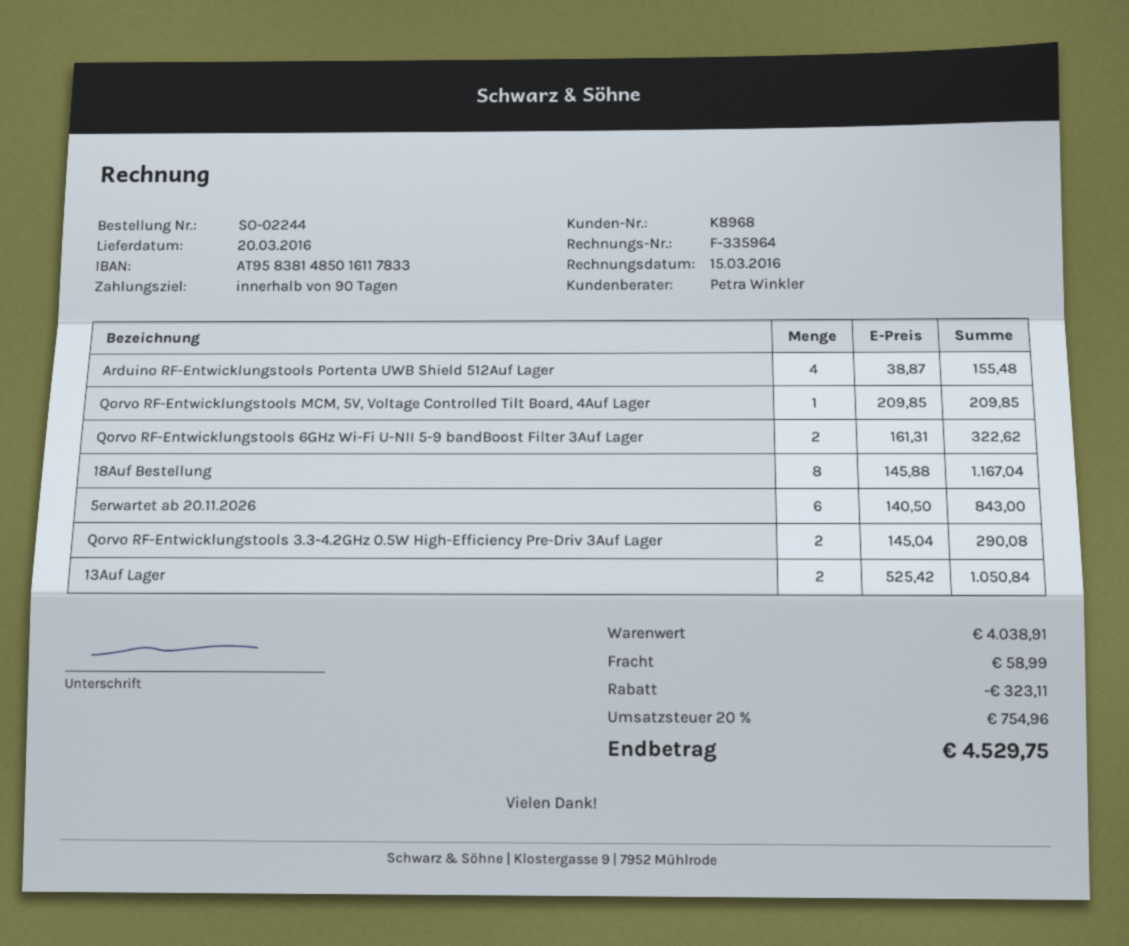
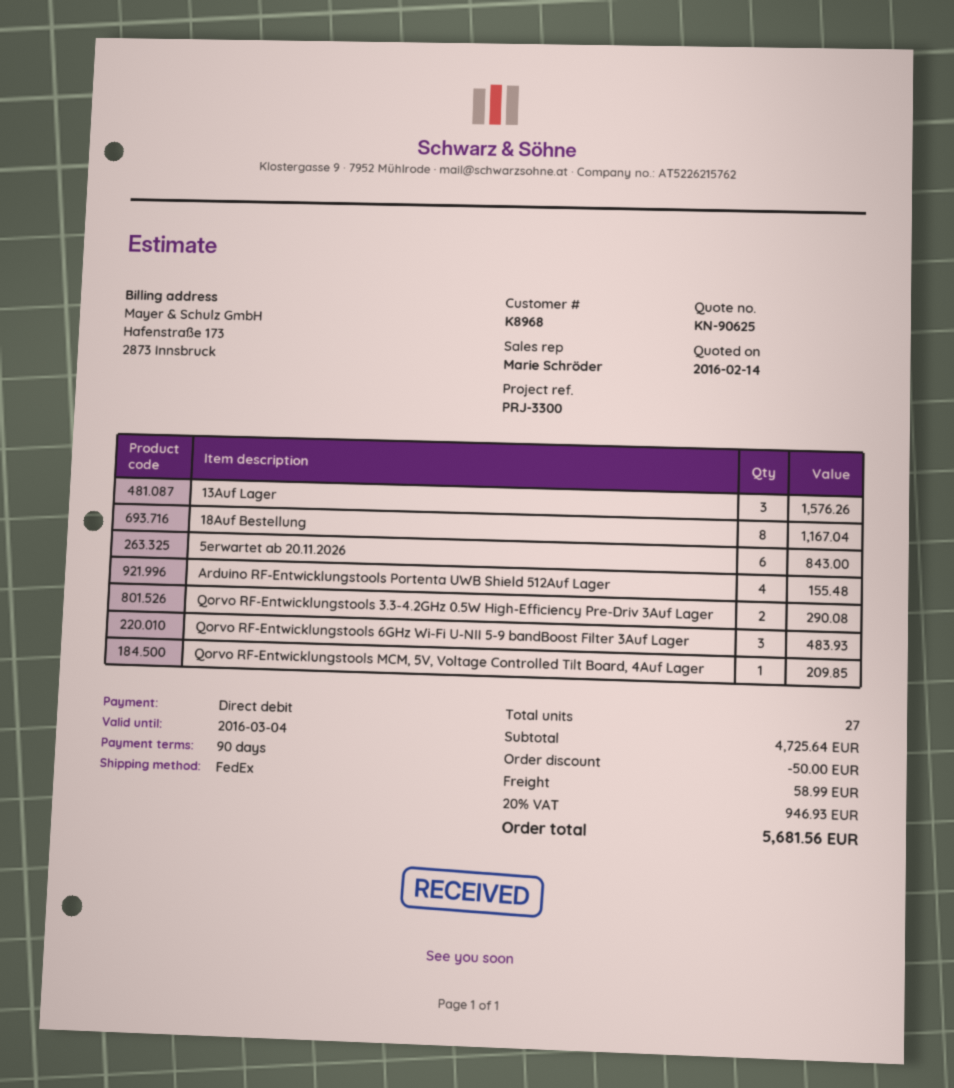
sales rep: Petra Winkler -> Marie Schröder
Qorvo RF-Entwicklungstools 6GHz Wi-Fi U-NII 5-9 bandBoost Filter 3Auf Lager: 2 for 322.62 -> 3 for 483.93
13Auf Lager: 2 for 1050.84 -> 3 for 1576.26
subtotal: 4038.91 -> 4725.64
discount: 323.11 -> 50.00
tax: 20% = 754.96 -> 20% = 946.93
total: 4529.75 -> 5681.56

